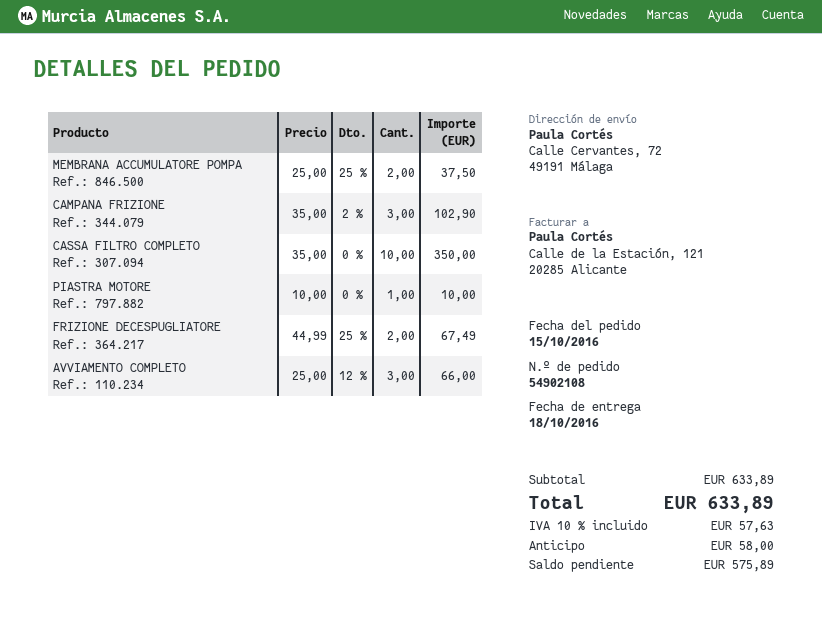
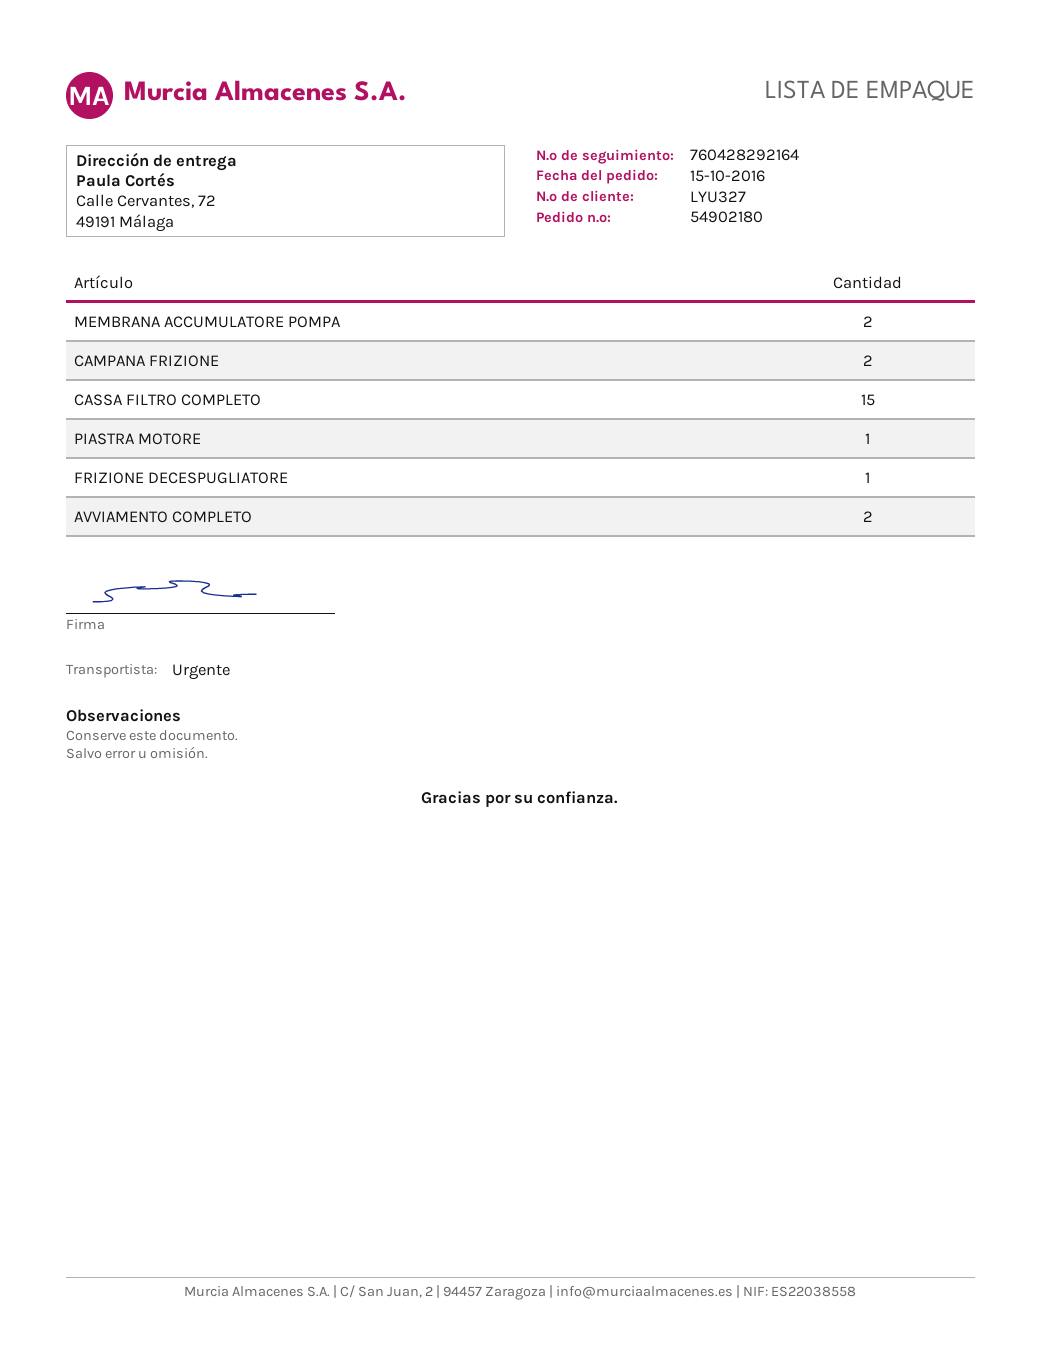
order number: 54902108 -> 54902180
CAMPANA FRIZIONE: 3 -> 2
CASSA FILTRO COMPLETO: 10 -> 15
FRIZIONE DECESPUGLIATORE: 2 -> 1
AVVIAMENTO COMPLETO: 3 -> 2

